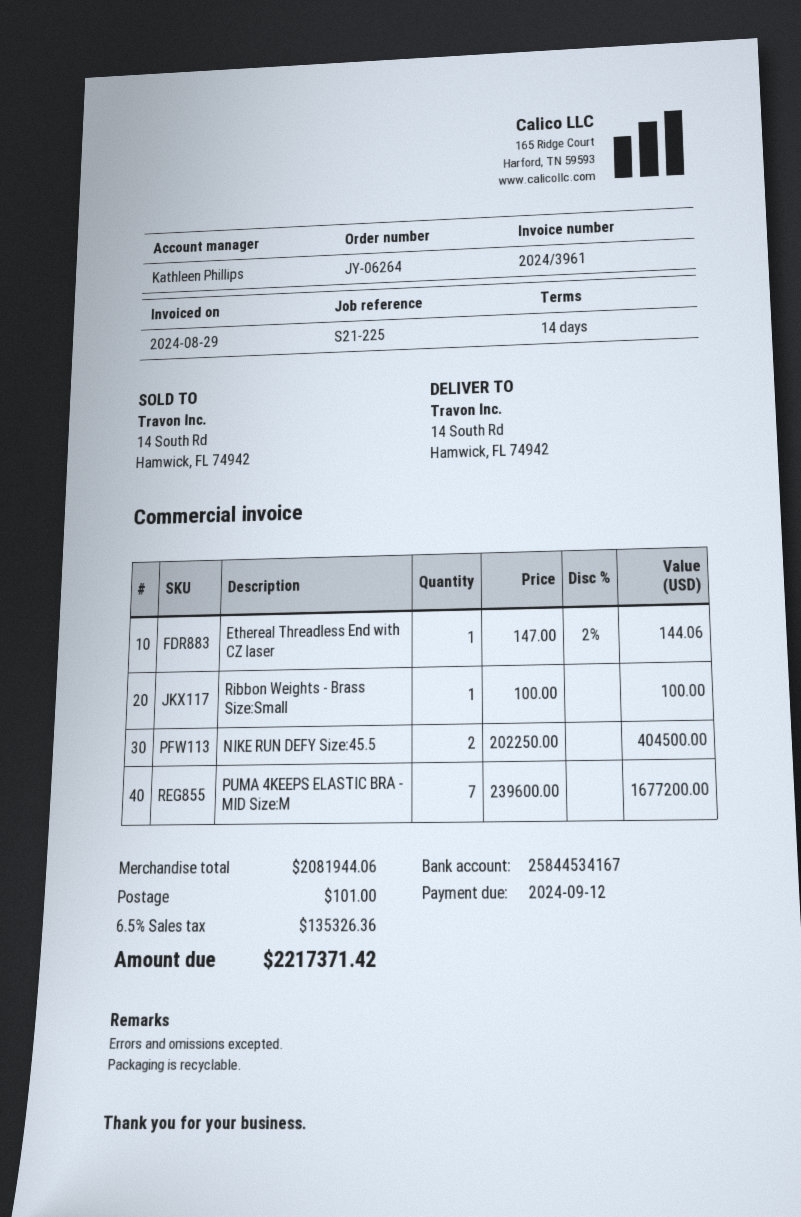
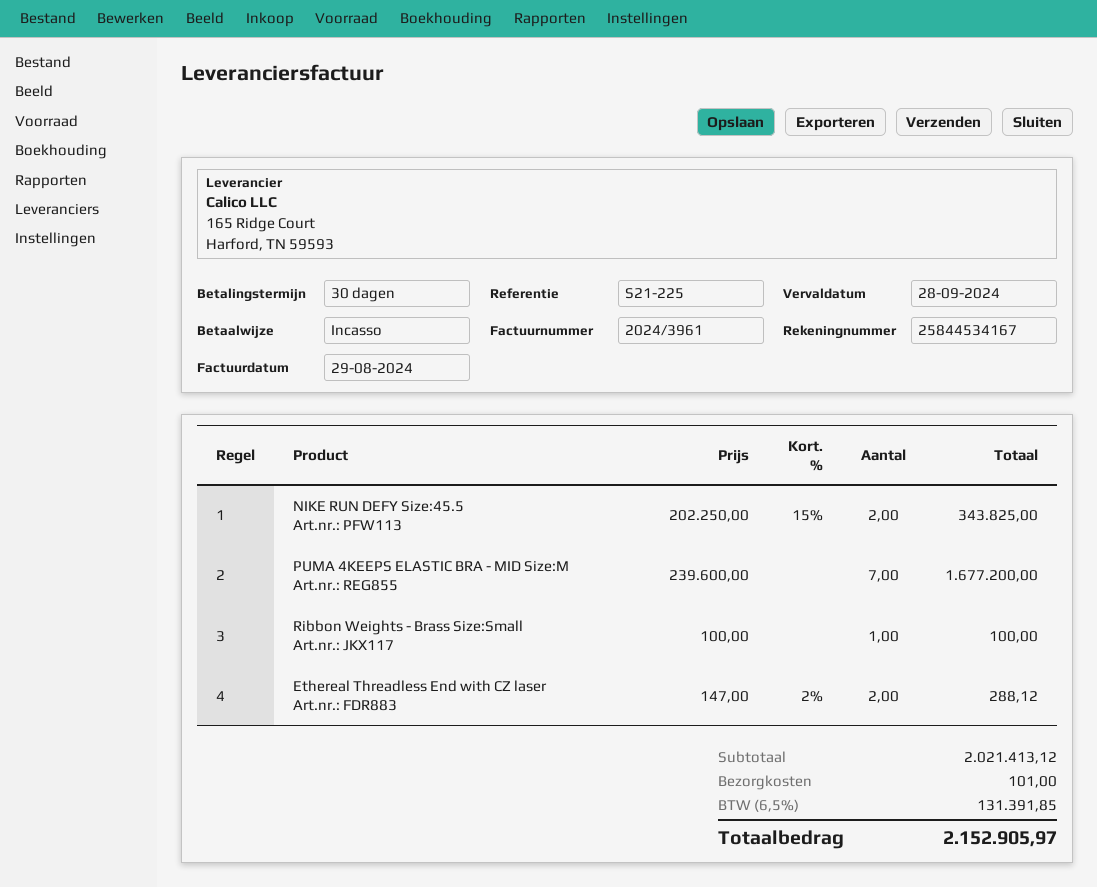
payment terms: 14 days -> 30 days
due date: 2024-09-12 -> 2024-09-28
Ethereal Threadless End with CZ laser: 1 x 147.00 - 2% = 144.06 -> 2 x 147.00 - 2% = 288.12
NIKE RUN DEFY Size:45.5: 2 x 202250.00 = 404500.00 -> 2 x 202250.00 - 15% = 343825.00
subtotal: 2081944.06 -> 2021413.12
tax: 6.5% = 135326.36 -> 6.5% = 131391.85
total: 2217371.42 -> 2152905.97

